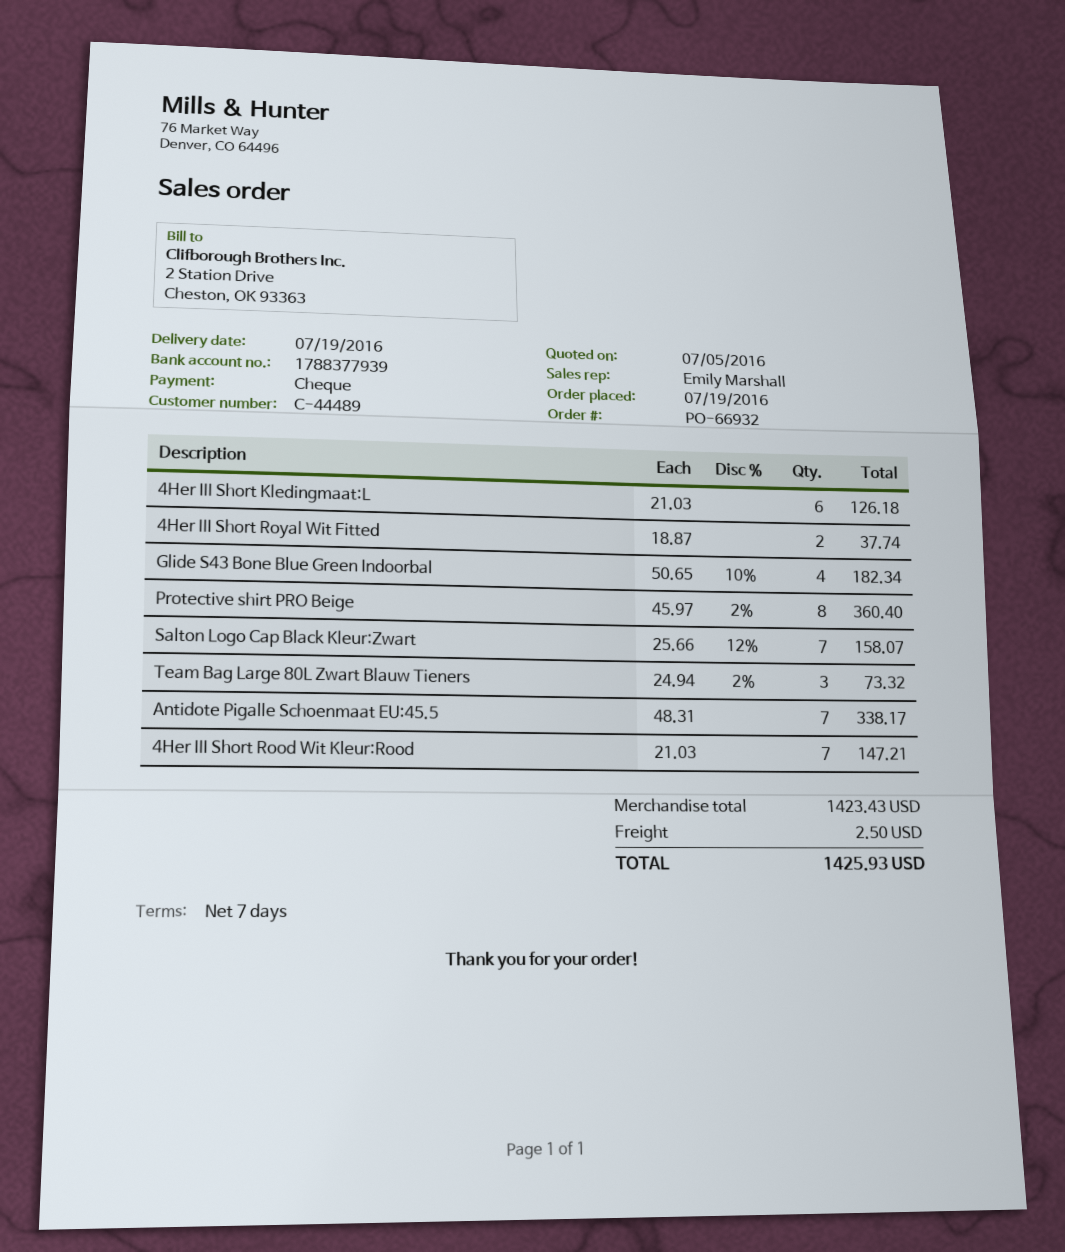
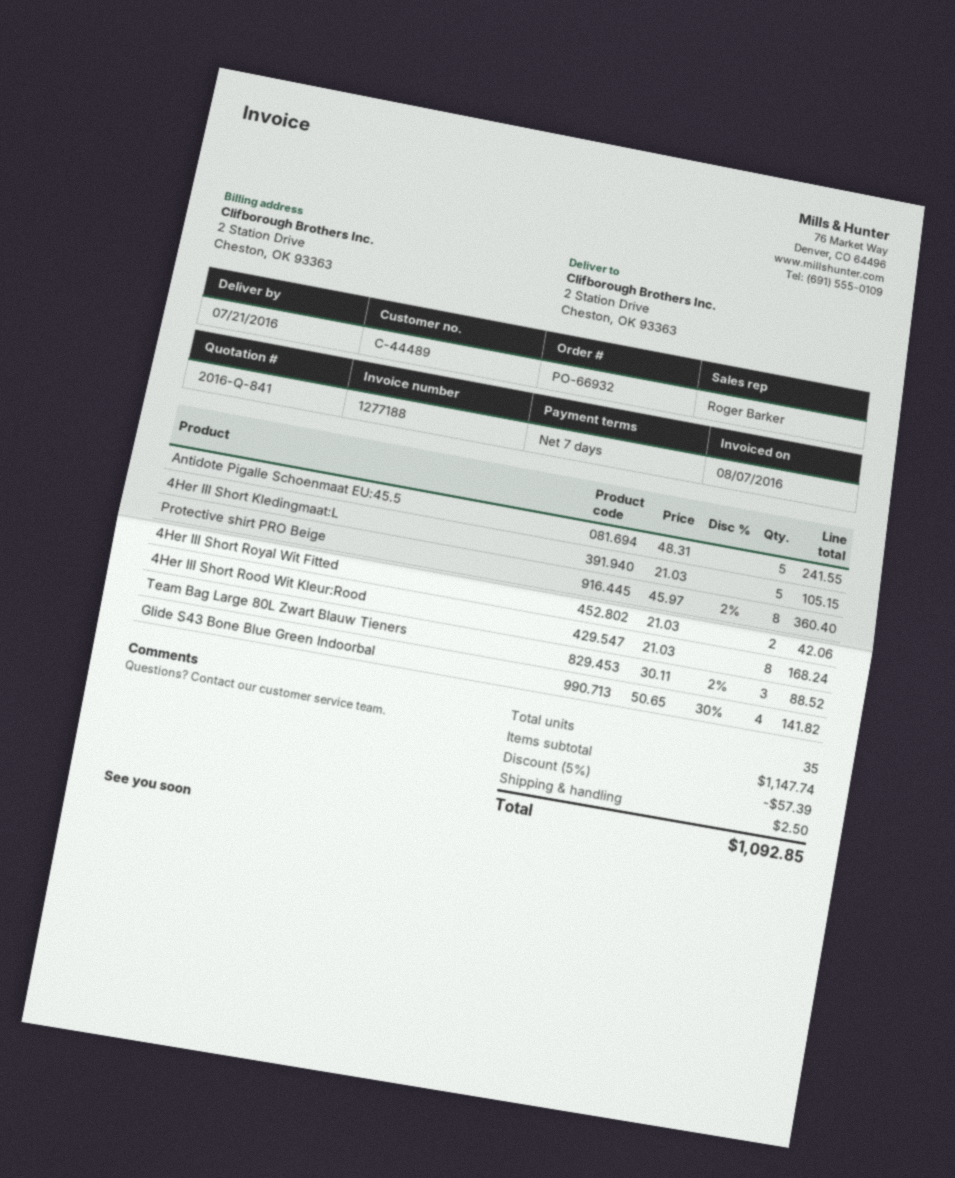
delivery date: 2016-07-19 -> 2016-07-21
sales rep: Emily Marshall -> Roger Barker
4Her III Short Kledingmaat:L: 6 x 21.03 = 126.18 -> 5 x 21.03 = 105.15
4Her III Short Royal Wit Fitted: 2 x 18.87 = 37.74 -> 2 x 21.03 = 42.06
Glide S43 Bone Blue Green Indoorbal: 4 x 50.65 - 10% = 182.34 -> 4 x 50.65 - 30% = 141.82
Salton Logo Cap Black Kleur:Zwart: 7 x 25.66 - 12% = 158.07 -> none
Team Bag Large 80L Zwart Blauw Tieners: 3 x 24.94 - 2% = 73.32 -> 3 x 30.11 - 2% = 88.52
Antidote Pigalle Schoenmaat EU:45.5: 7 x 48.31 = 338.17 -> 5 x 48.31 = 241.55
4Her III Short Rood Wit Kleur:Rood: 7 x 21.03 = 147.21 -> 8 x 21.03 = 168.24
subtotal: 1423.43 -> 1147.74
discount: none -> 5% = 57.39
total: 1425.93 -> 1092.85

